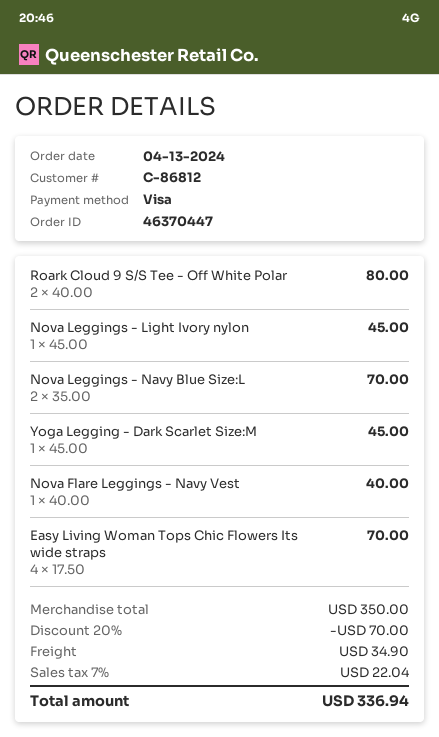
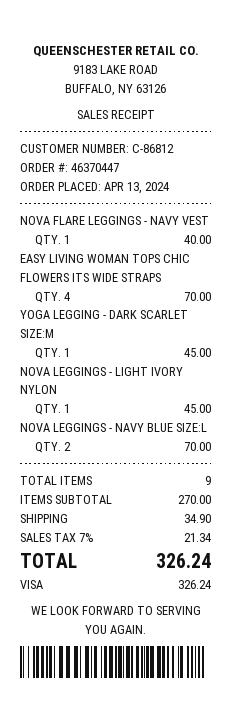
Roark Cloud 9 S/S Tee - Off White Polar: 2 for 80.00 -> none
subtotal: 350.00 -> 270.00
discount: 20% = 70.00 -> none
tax: 7% = 22.04 -> 7% = 21.34
total: 336.94 -> 326.24

